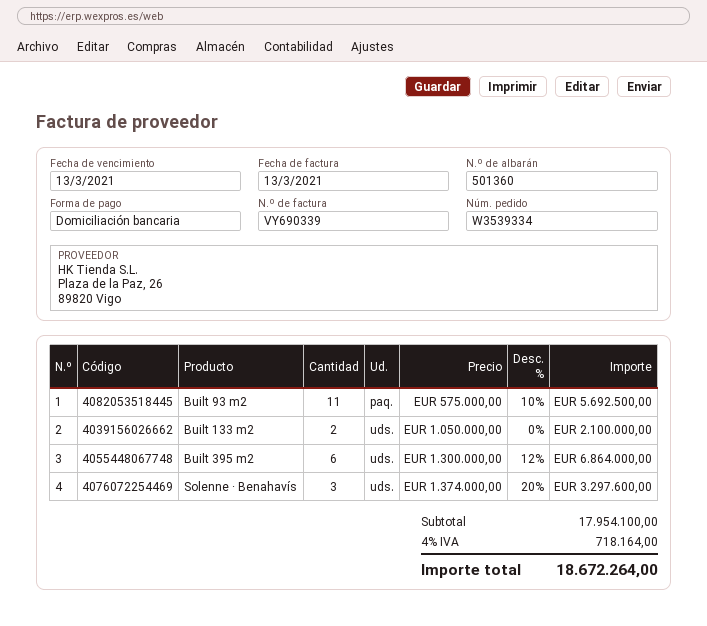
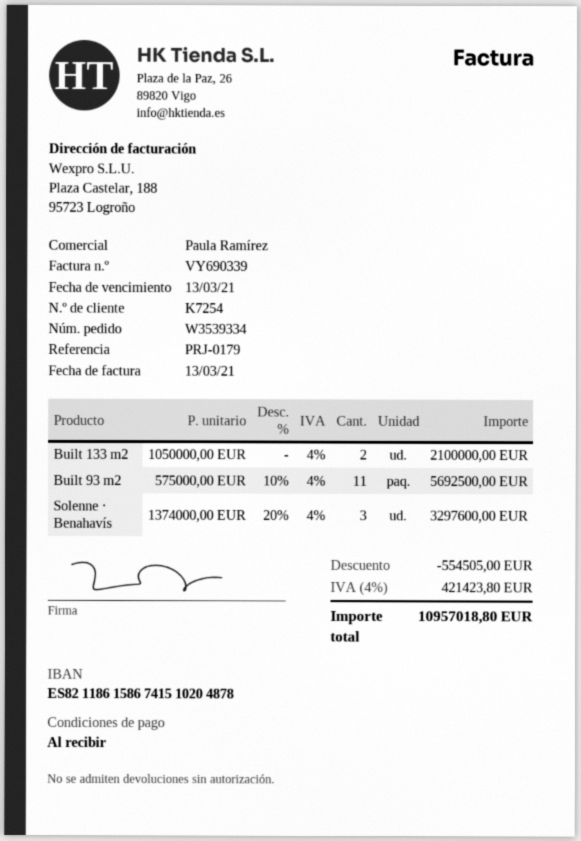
Built 395 m2: 6 x 1300000.00 - 12% = 6864000.00 -> none
discount: none -> 554505.00
tax: 4% = 718164.00 -> 4% = 421423.80
total: 18672264.00 -> 10957018.80

